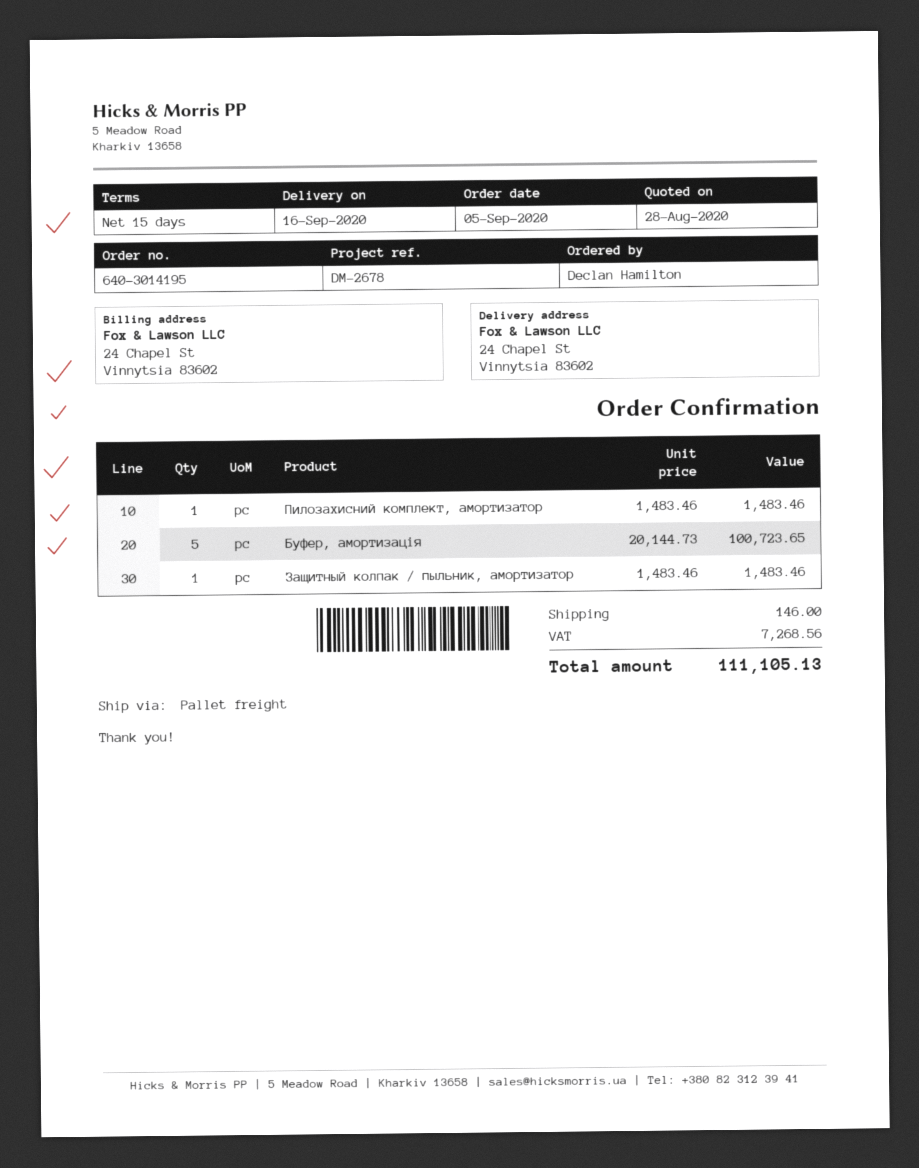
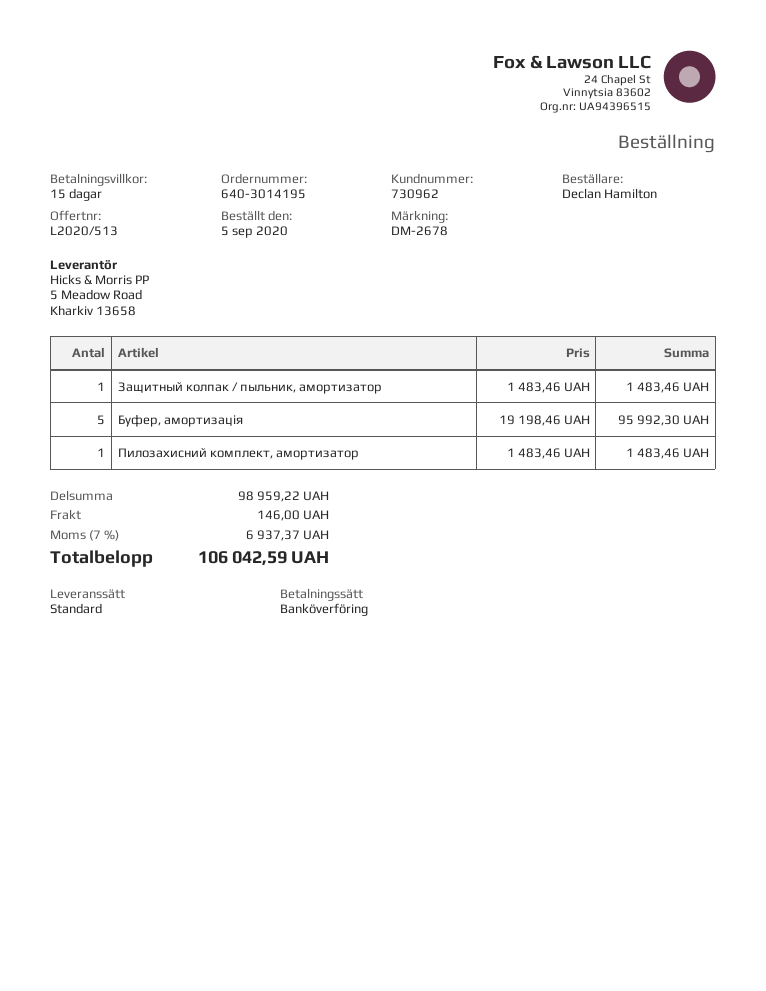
shipping method: pallet freight -> standard
Буфер, амортизація: 5 x 20144.73 = 100723.65 -> 5 x 19198.46 = 95992.30
tax: 7268.56 -> 6937.37
total: 111105.13 -> 106042.59

